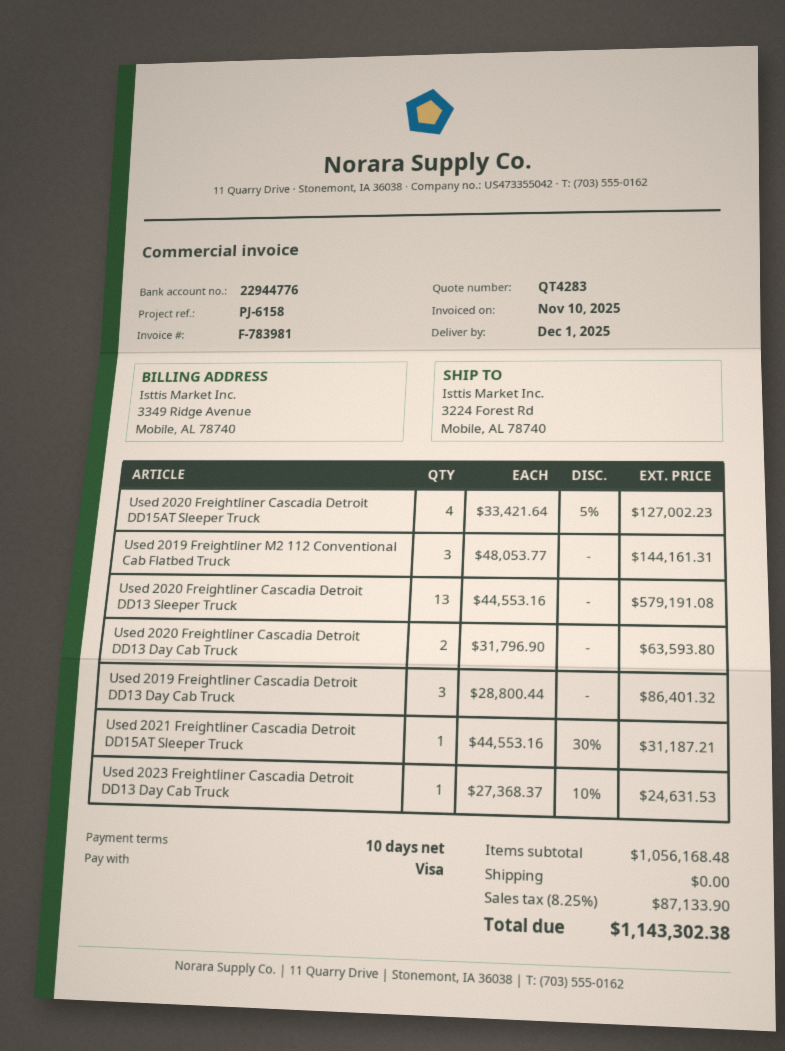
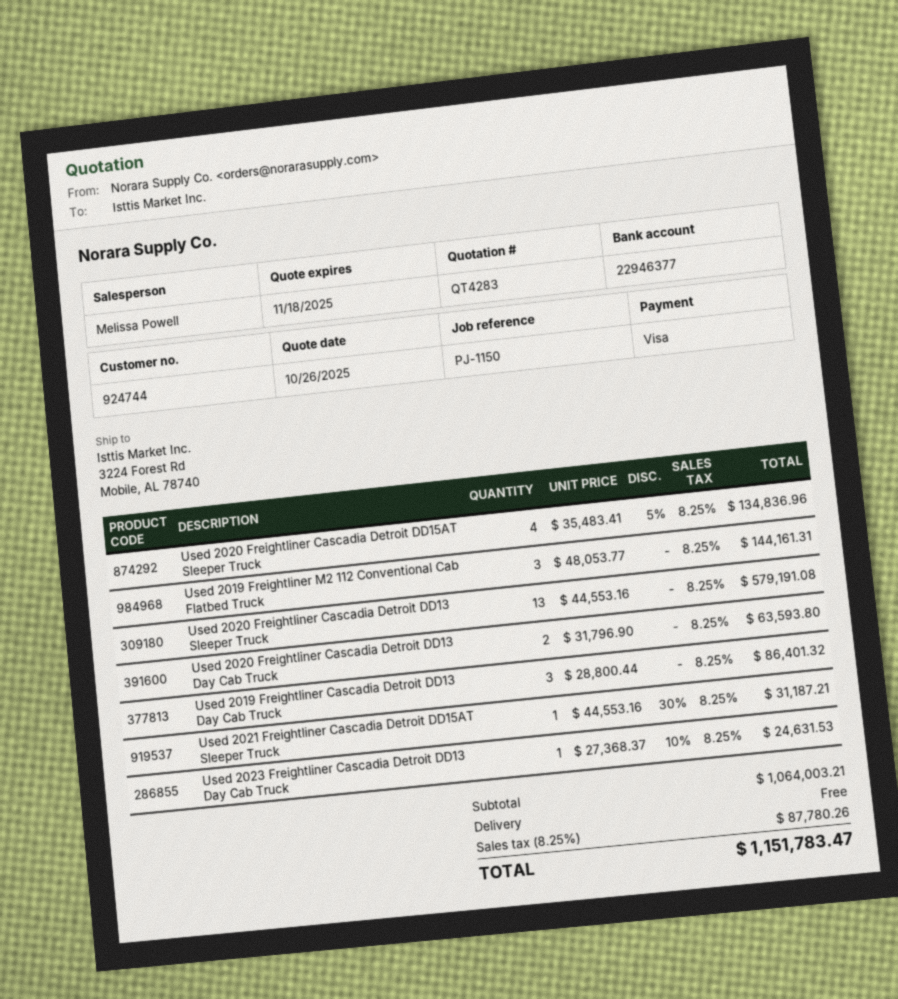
reference: PJ-6158 -> PJ-1150
bank account: 22944776 -> 22946377
Used 2020 Freightliner Cascadia Detroit DD15AT Sleeper Truck: 4 x 33421.64 - 5% = 127002.23 -> 4 x 35483.41 - 5% = 134836.96
subtotal: 1056168.48 -> 1064003.21
tax: 8.25% = 87133.90 -> 8.25% = 87780.26
total: 1143302.38 -> 1151783.47

